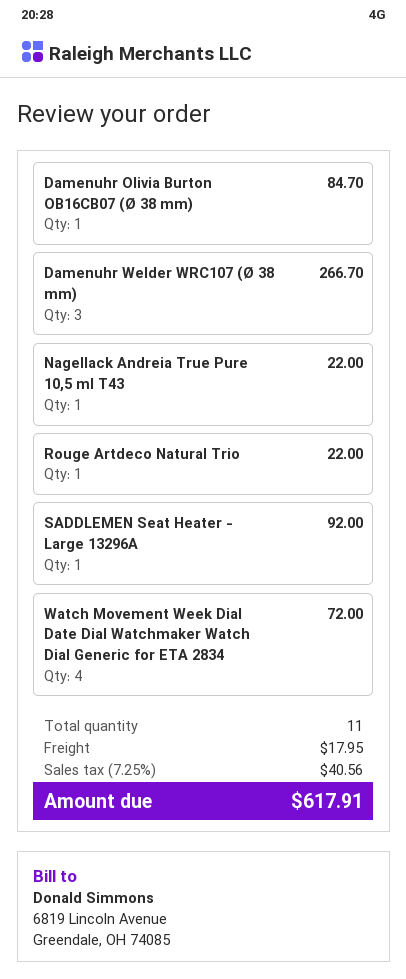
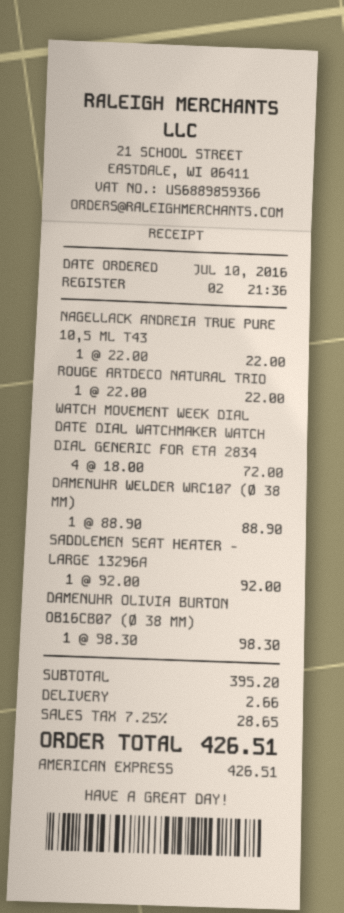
Damenuhr Olivia Burton OB16CB07 (Ø 38 mm): 1 for 84.70 -> 1 for 98.30
Damenuhr Welder WRC107 (Ø 38 mm): 3 for 266.70 -> 1 for 88.90
shipping: 17.95 -> 2.66
tax: 7.25% = 40.56 -> 7.25% = 28.65
total: 617.91 -> 426.51

